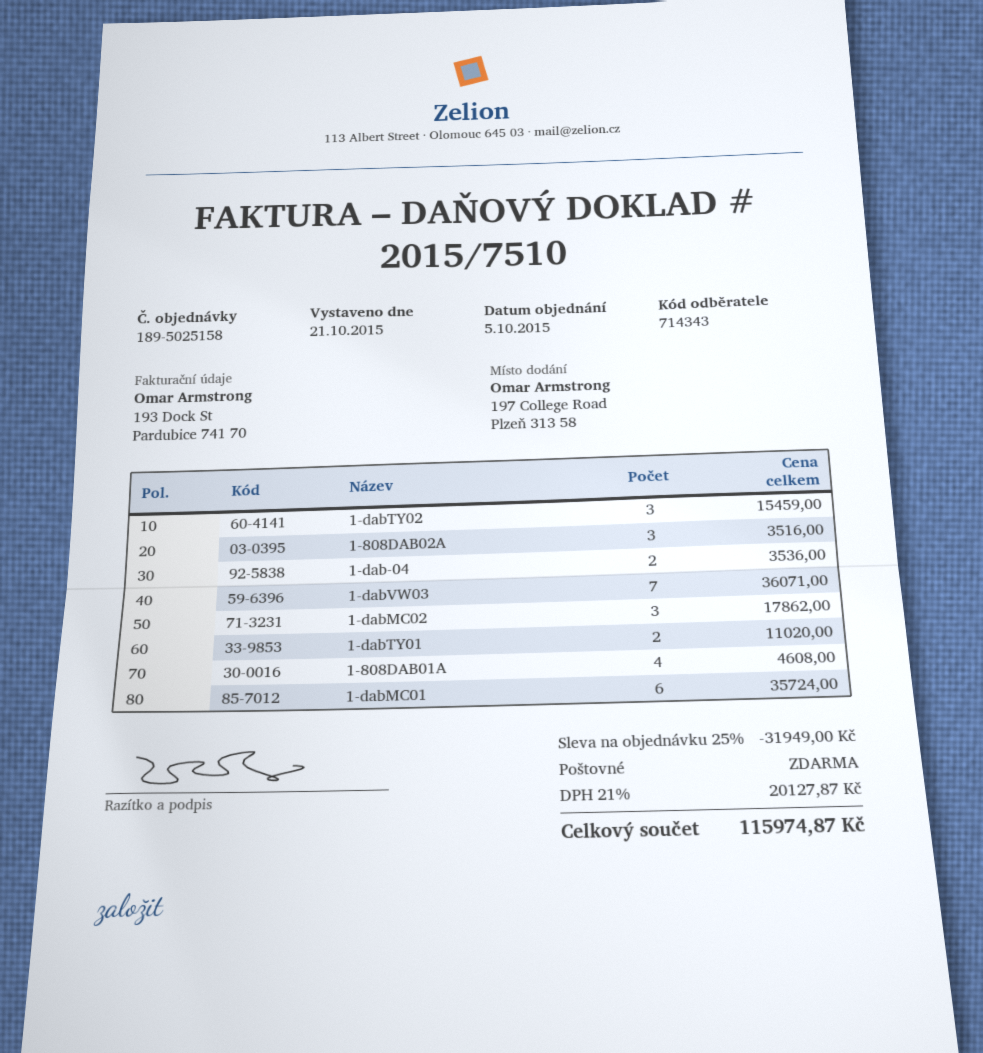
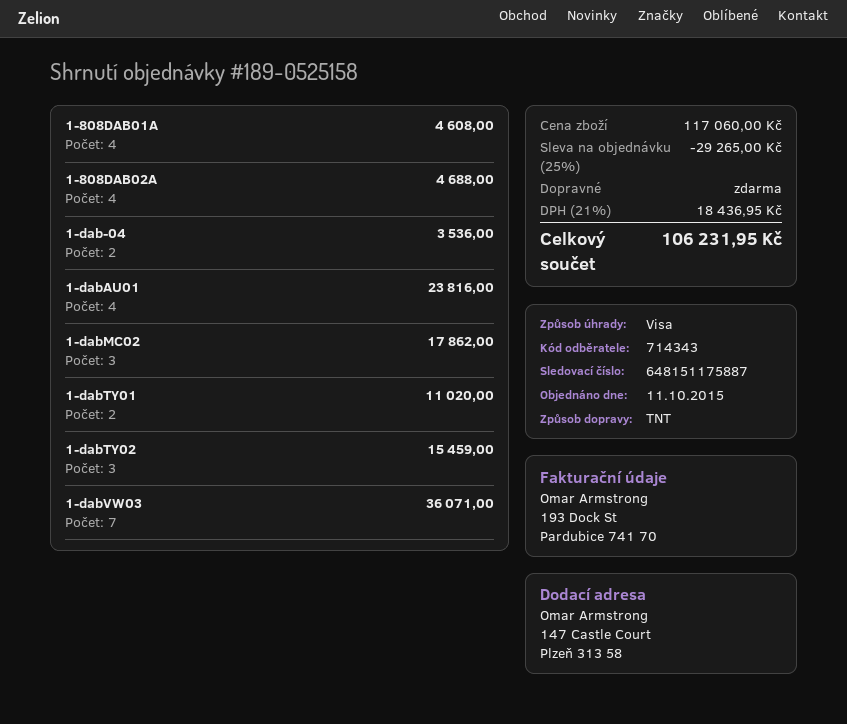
order number: 189-5025158 -> 189-0525158
order date: 2015-10-05 -> 2015-10-11
ship to: 197 College Road, Plzeň 313 58 -> 147 Castle Court, Plzeň 313 58
1-808DAB02A: 3 for 3516.00 -> 4 for 4688.00
1-dabMC01: 6 for 35724.00 -> none
1-dabAU01: none -> 4 for 23816.00
discount: 25% = 31949.00 -> 25% = 29265.00
tax: 21% = 20127.87 -> 21% = 18436.95
total: 115974.87 -> 106231.95

